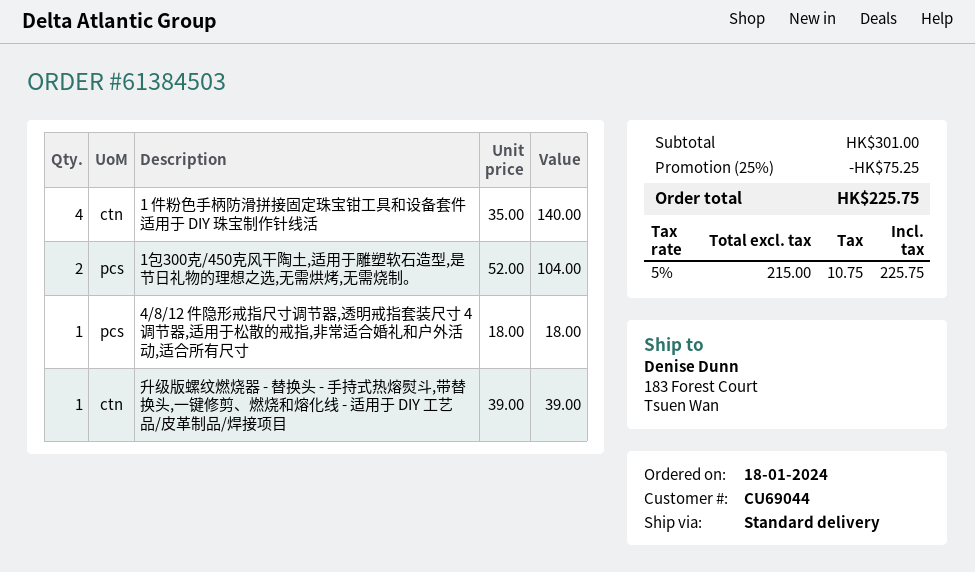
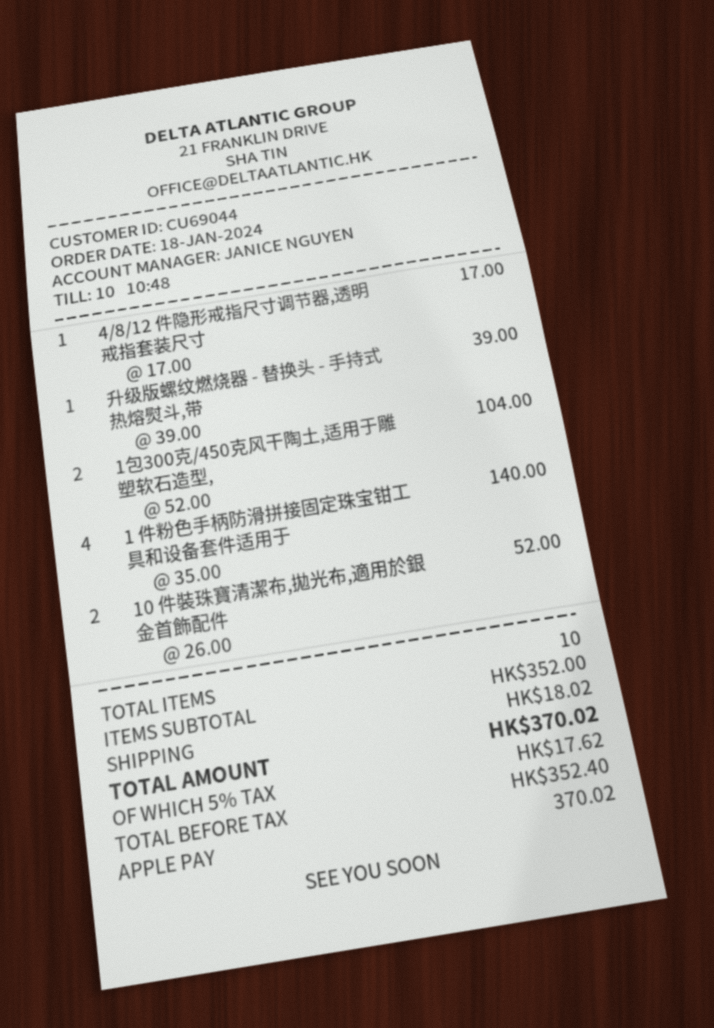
4/8/12 件隐形戒指尺寸调节器,透明戒指套装尺寸 4 调节器,适用于松散的戒指,非常适合婚礼和户外活动,适合所有尺寸: 1 x 18.00 = 18.00 -> 1 x 17.00 = 17.00
10 件裝珠寶清潔布,拋光布,適用於銀金首飾配件: none -> 2 x 26.00 = 52.00
subtotal: 301.00 -> 352.00
discount: 25% = 75.25 -> none
shipping: none -> 18.02
net: 215.00 -> 352.40
tax: 5% = 10.75 -> 5% = 17.62
total: 225.75 -> 370.02

